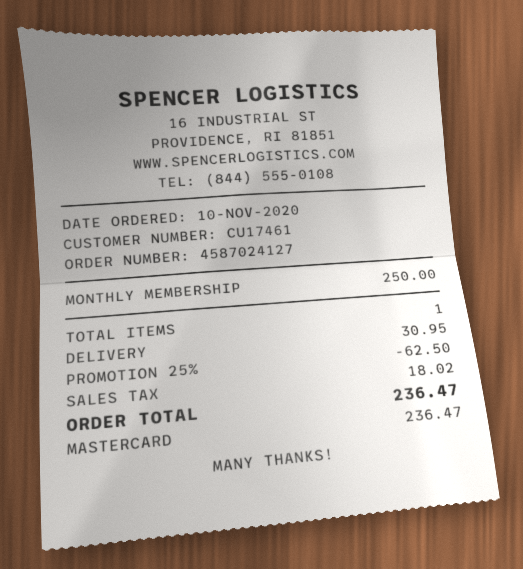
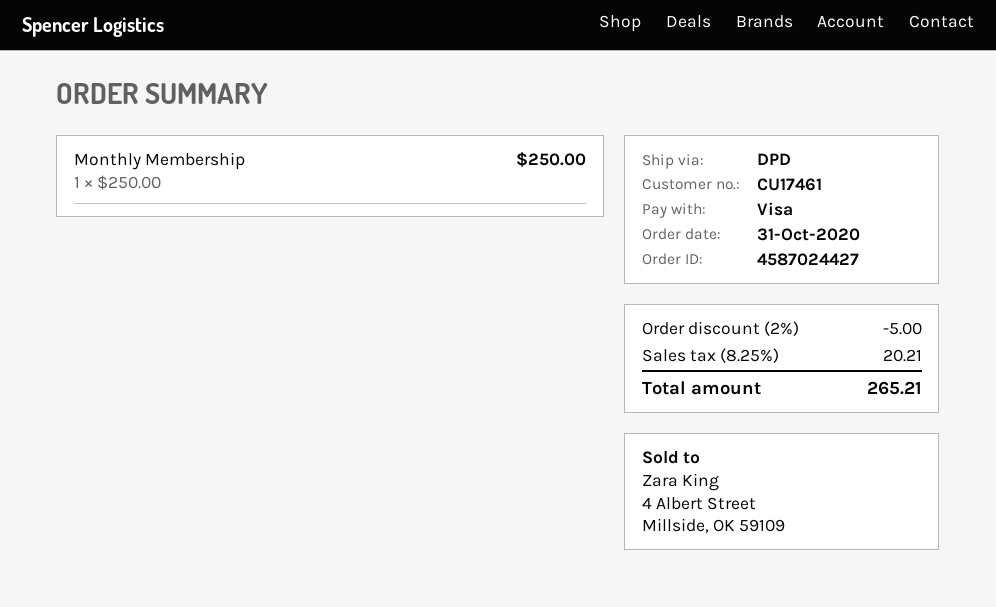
order number: 4587024127 -> 4587024427
order date: 2020-11-10 -> 2020-10-31
payment method: Mastercard -> Visa
discount: 25% = 62.50 -> 2% = 5.00
shipping: 30.95 -> none
tax: 18.02 -> 20.21
total: 236.47 -> 265.21

